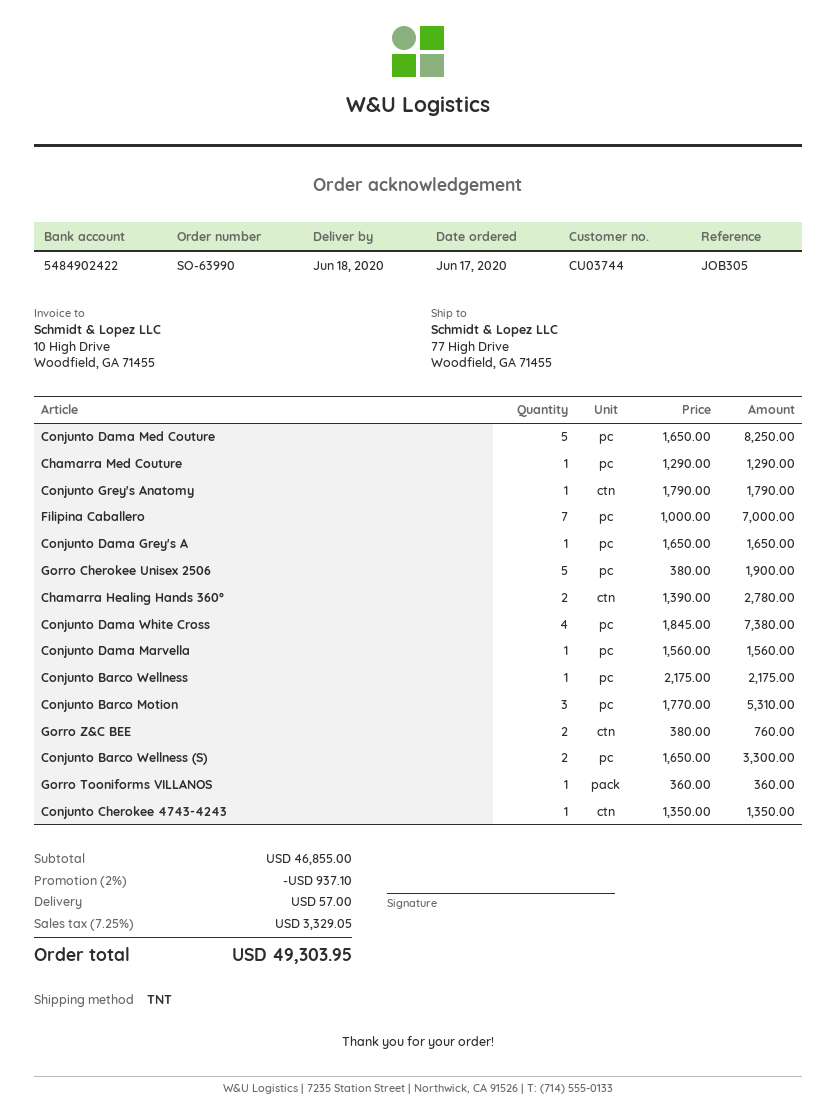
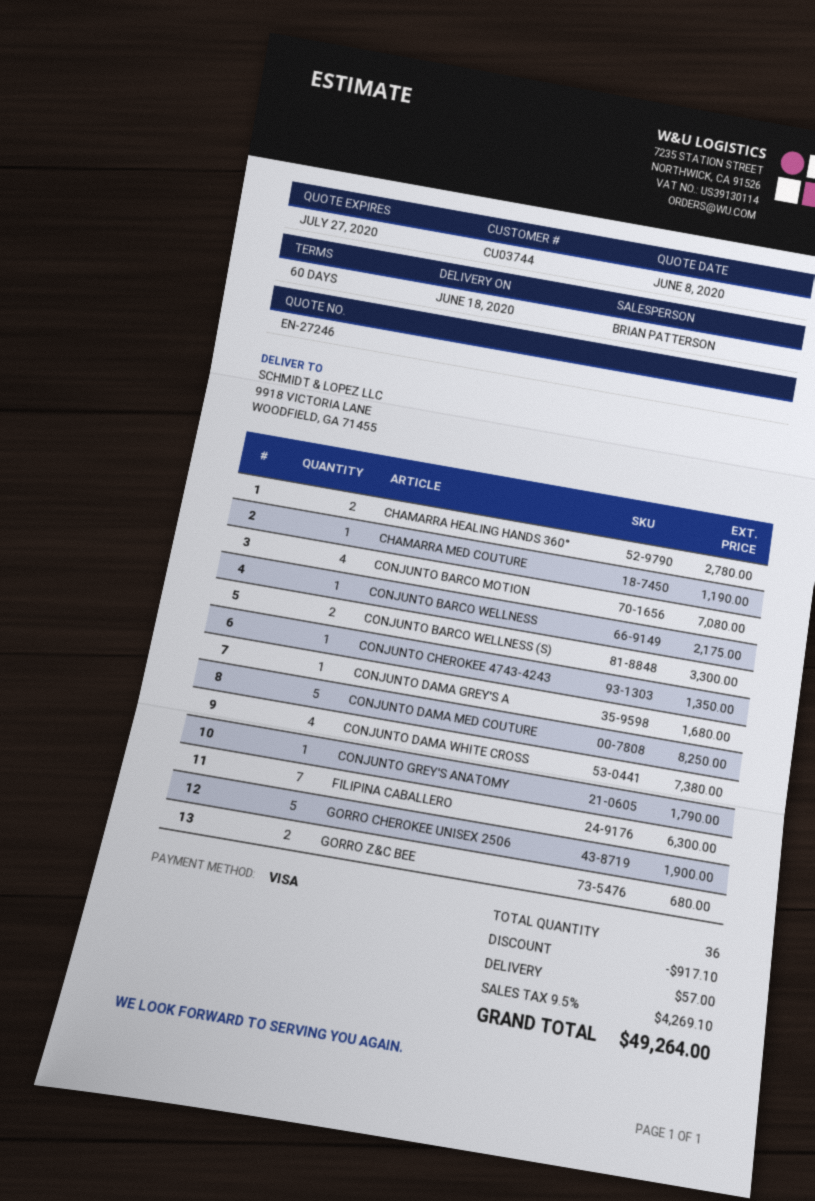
ship to: 77 High Drive, Woodfield, GA 71455 -> 9918 VICTORIA LANE, WOODFIELD, GA 71455
Chamarra Med Couture: 1 for 1290.00 -> 1 for 1190.00
Filipina Caballero: 7 for 7000.00 -> 7 for 6300.00
Conjunto Dama Grey's A: 1 for 1650.00 -> 1 for 1680.00
Conjunto Dama Marvella: 1 for 1560.00 -> none
Conjunto Barco Motion: 3 for 5310.00 -> 4 for 7080.00
Gorro Z&C BEE: 2 for 760.00 -> 2 for 680.00
Gorro Tooniforms VILLANOS: 1 for 360.00 -> none
discount: 937.10 -> 917.10
tax: 7.25% = 3329.05 -> 9.5% = 4269.10
total: 49303.95 -> 49264.00

